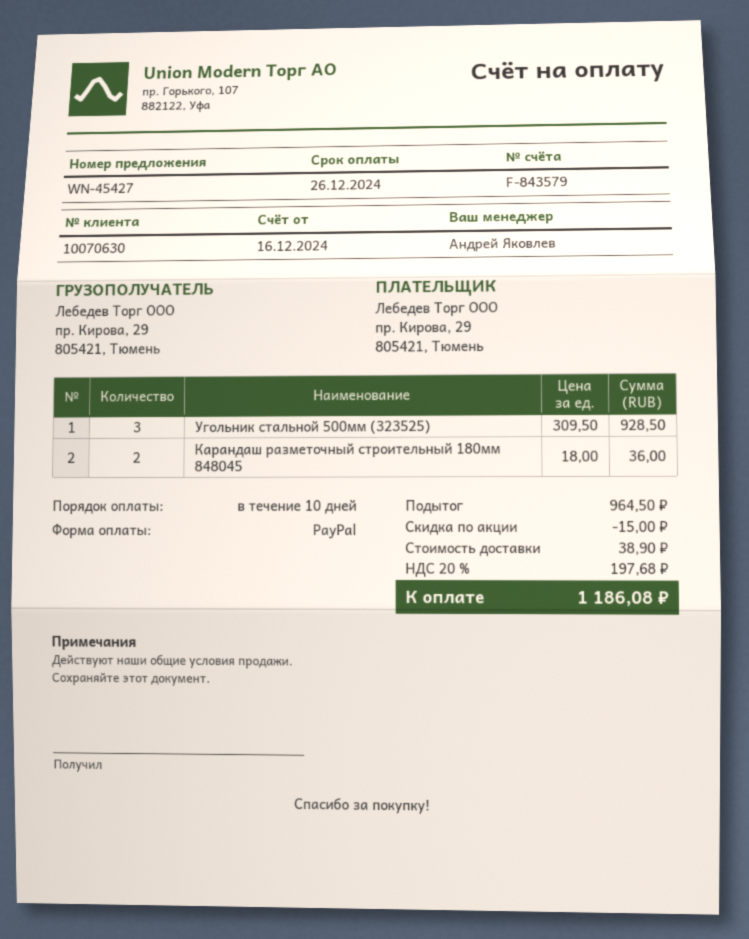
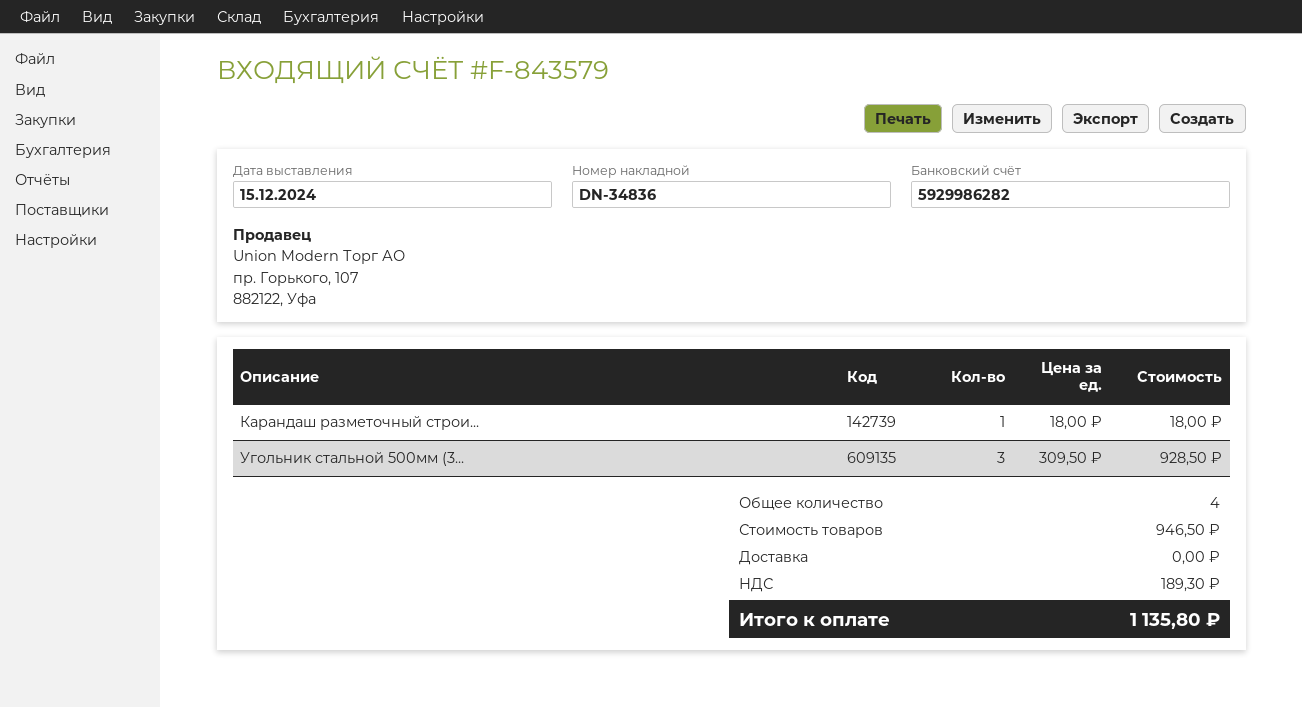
invoice date: 2024-12-16 -> 2024-12-15
Карандаш разметочный строительный 180мм 848045: 2 x 18.00 = 36.00 -> 1 x 18.00 = 18.00
subtotal: 964.50 -> 946.50
discount: 15.00 -> none
shipping: 38.90 -> 0.00
tax: 197.68 -> 189.30
total: 1186.08 -> 1135.80

